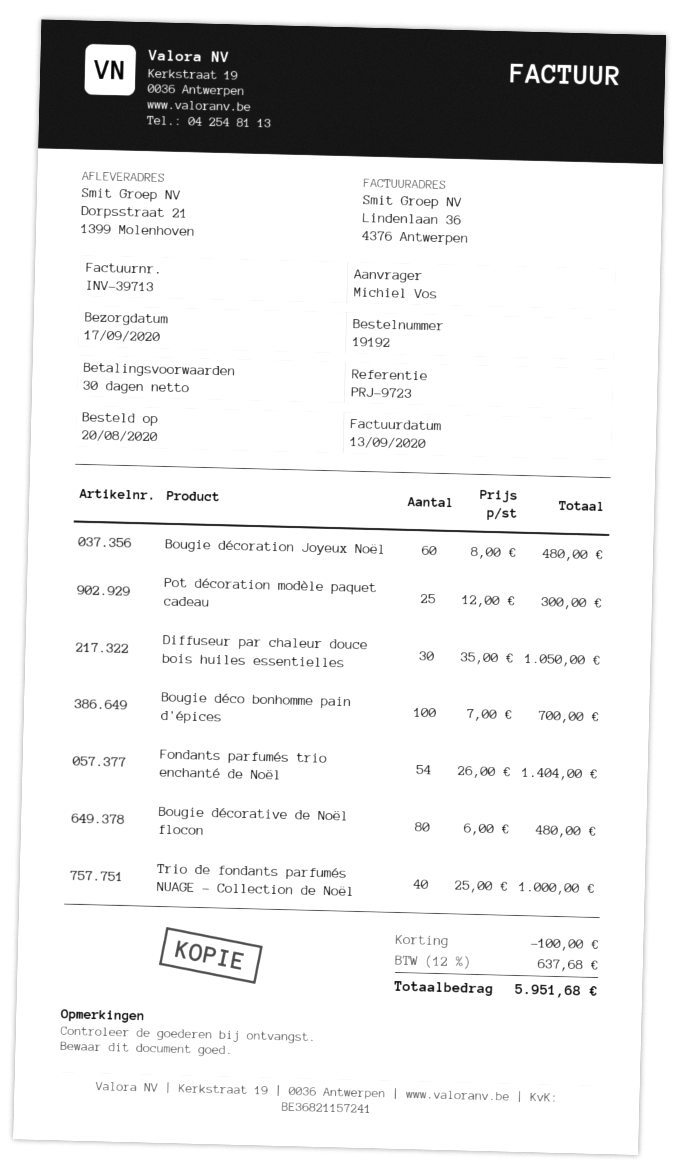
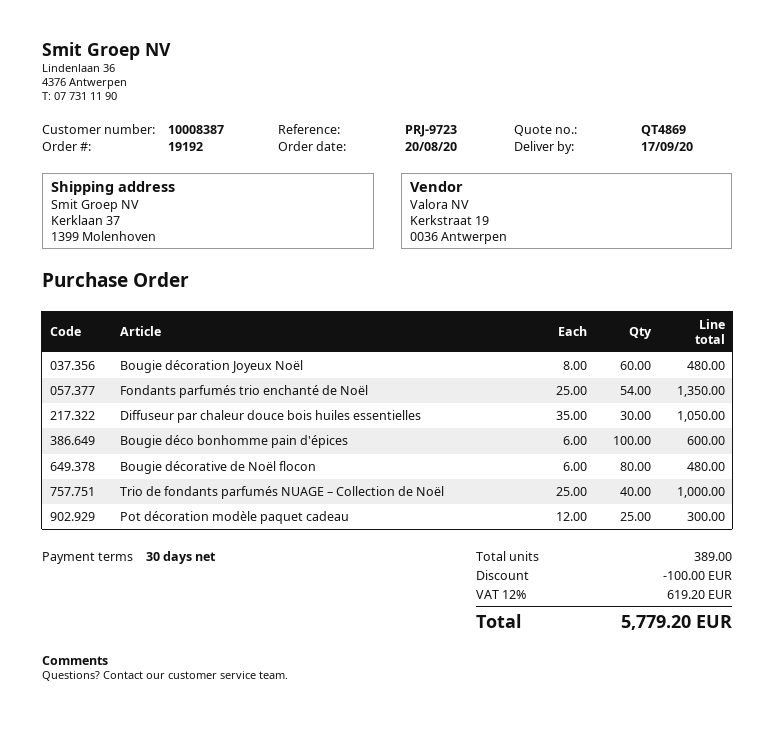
ship to: Dorpsstraat 21, 1399 Molenhoven -> Kerklaan 37, 1399 Molenhoven
Bougie déco bonhomme pain d'épices: 100 x 7.00 = 700.00 -> 100 x 6.00 = 600.00
Fondants parfumés trio enchanté de Noël: 54 x 26.00 = 1404.00 -> 54 x 25.00 = 1350.00
tax: 12% = 637.68 -> 12% = 619.20
total: 5951.68 -> 5779.20

